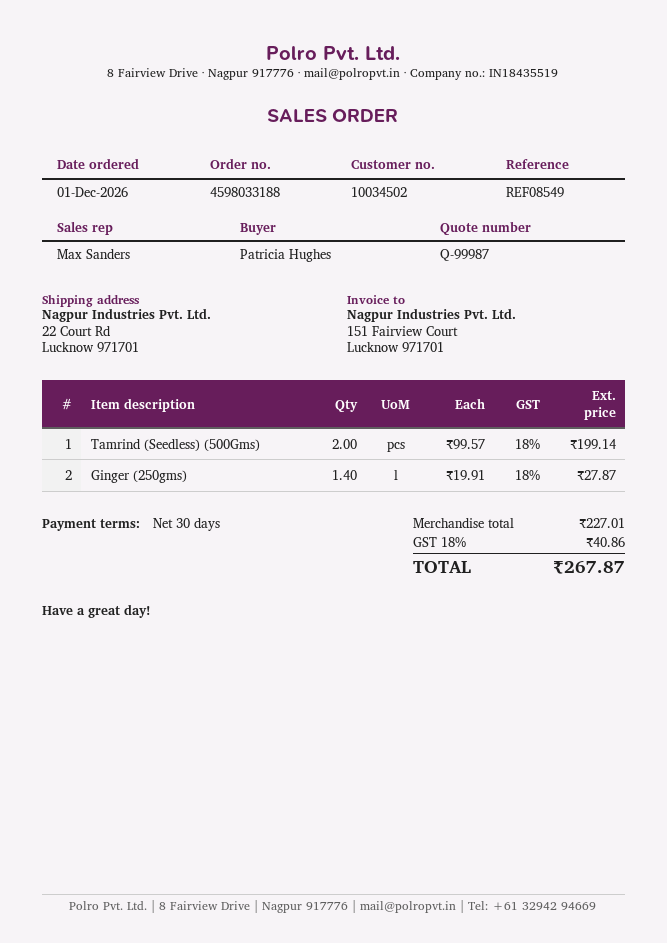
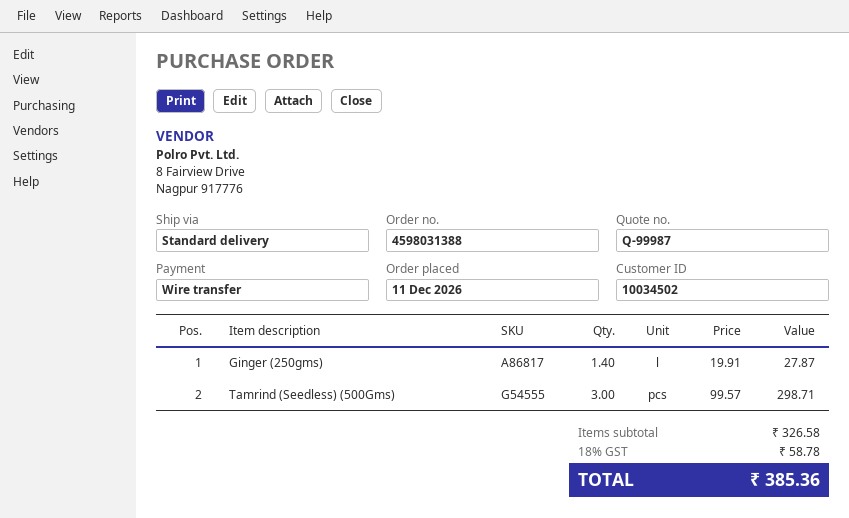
order number: 4598033188 -> 4598031388
order date: 2026-12-01 -> 2026-12-11
Tamrind (Seedless) (500Gms): 2 x 99.57 = 199.14 -> 3 x 99.57 = 298.71
subtotal: 227.01 -> 326.58
tax: 18% = 40.86 -> 18% = 58.78
total: 267.87 -> 385.36

